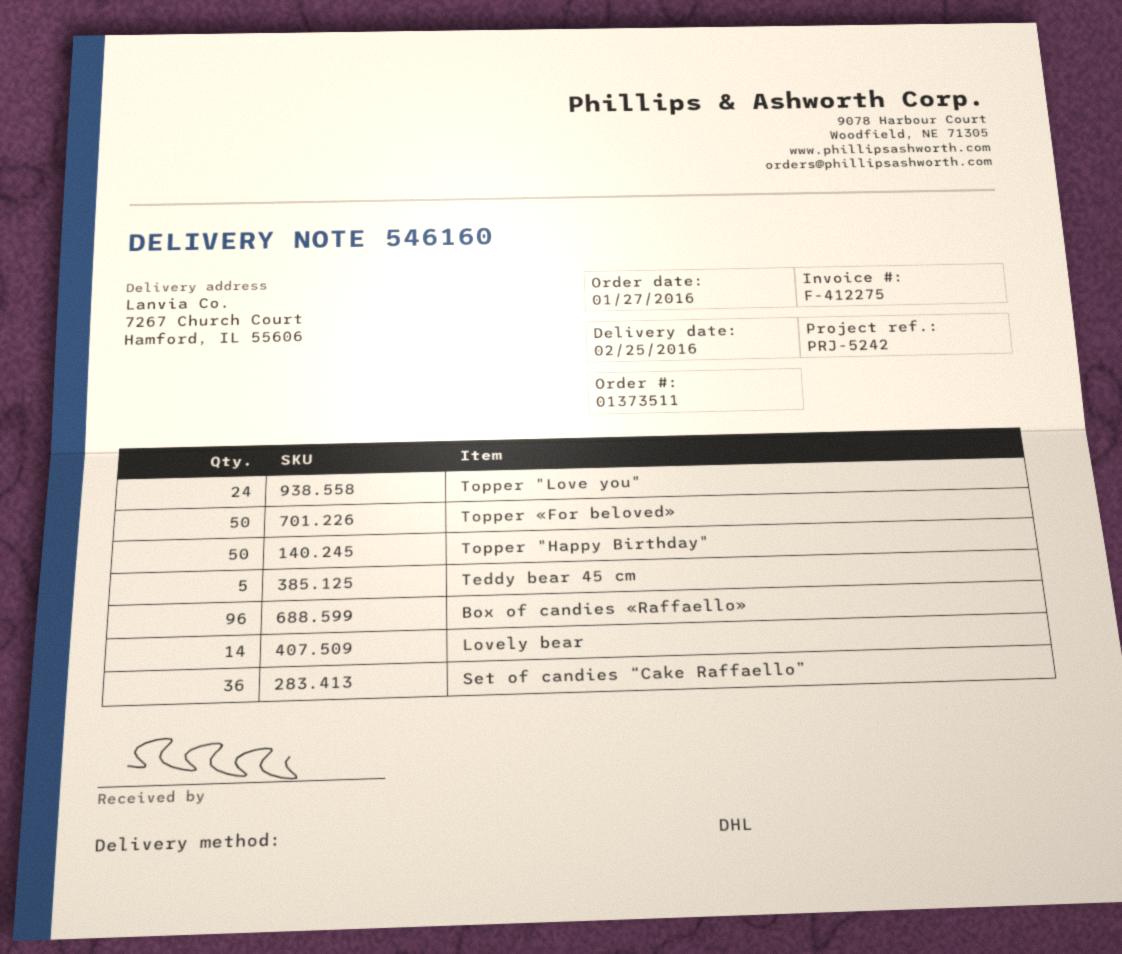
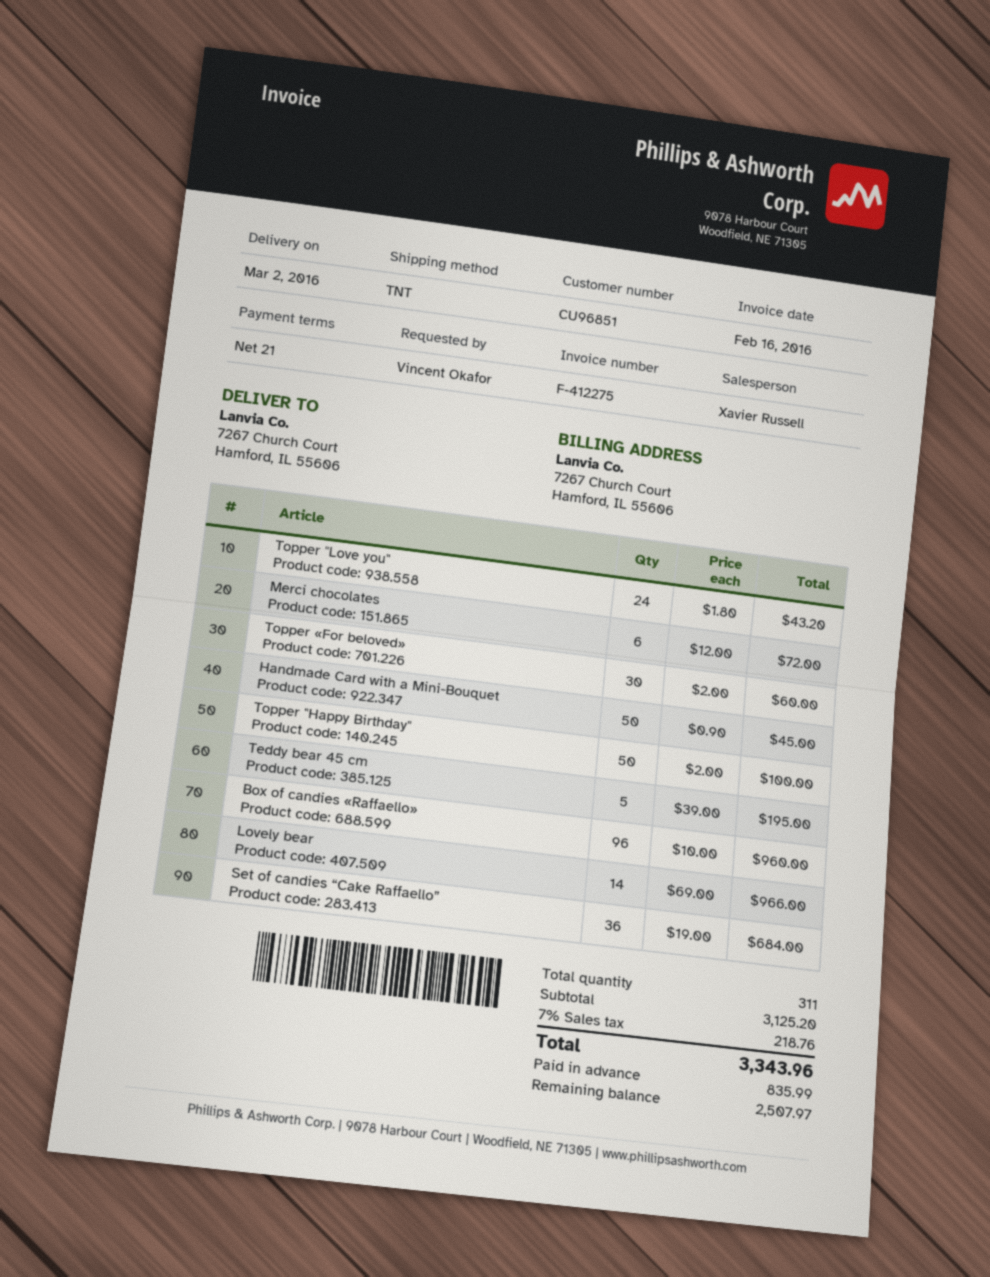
delivery date: 2016-02-25 -> 2016-03-02
shipping method: DHL -> TNT
Topper «For beloved»: 50 -> 30
Merci chocolates: none -> 6
Handmade Card with a Mini-Bouquet: none -> 50

